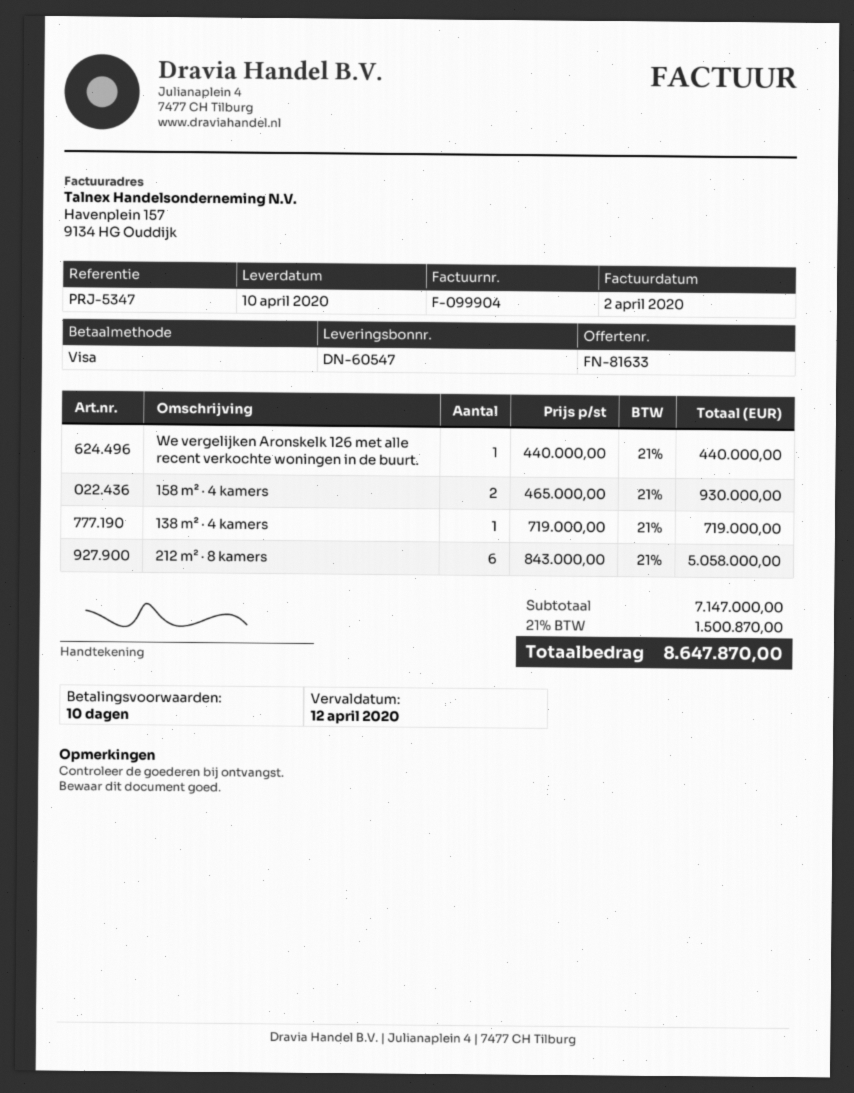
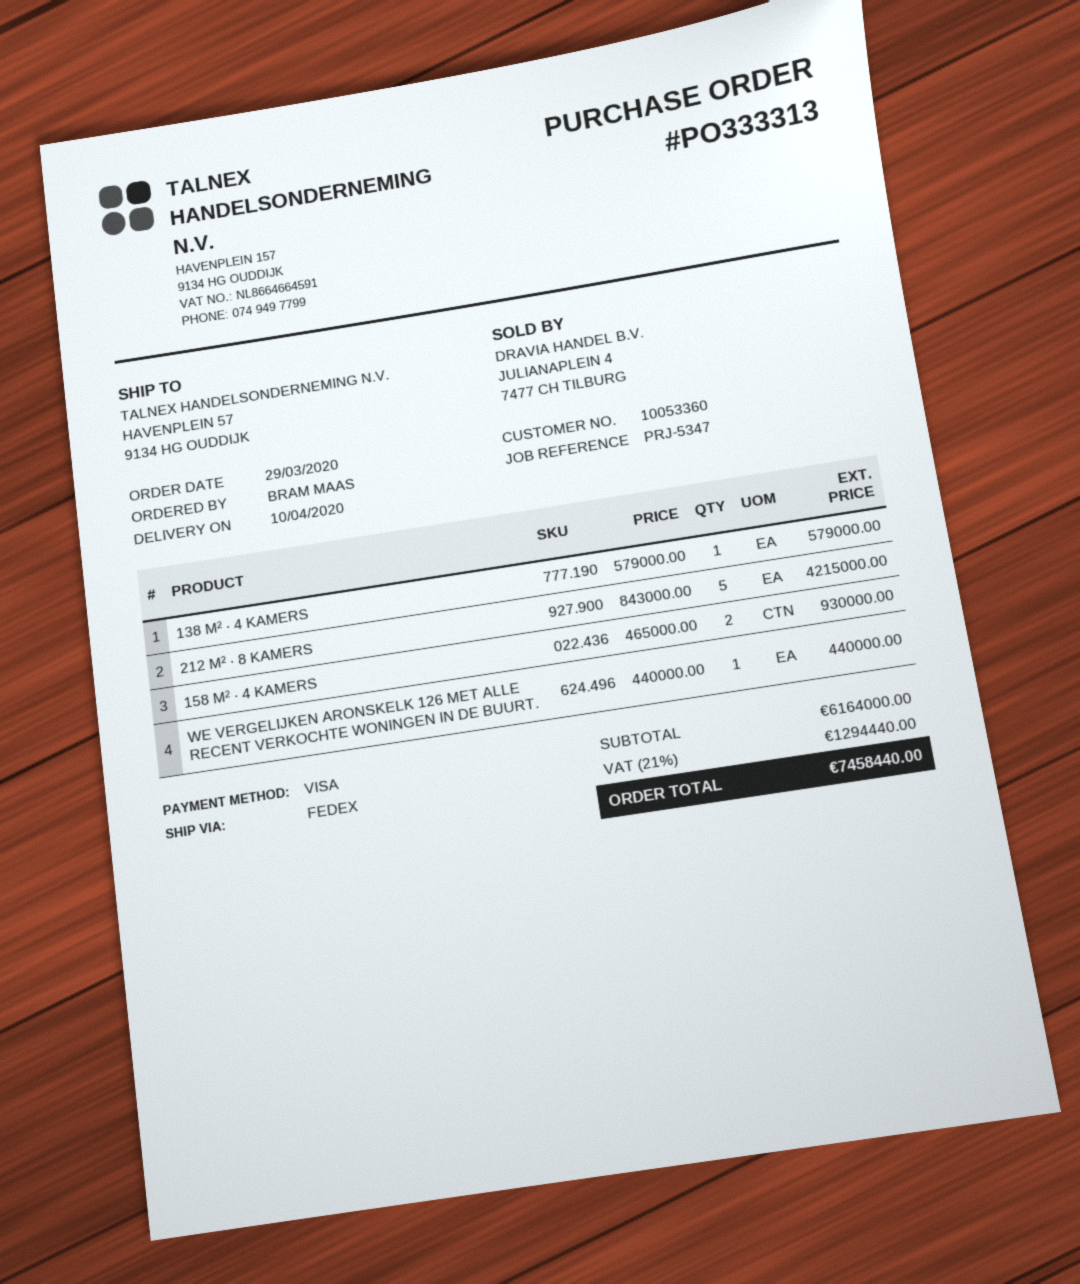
138 m² · 4 kamers: 1 x 719000.00 = 719000.00 -> 1 x 579000.00 = 579000.00
212 m² · 8 kamers: 6 x 843000.00 = 5058000.00 -> 5 x 843000.00 = 4215000.00
subtotal: 7147000.00 -> 6164000.00
tax: 21% = 1500870.00 -> 21% = 1294440.00
total: 8647870.00 -> 7458440.00

